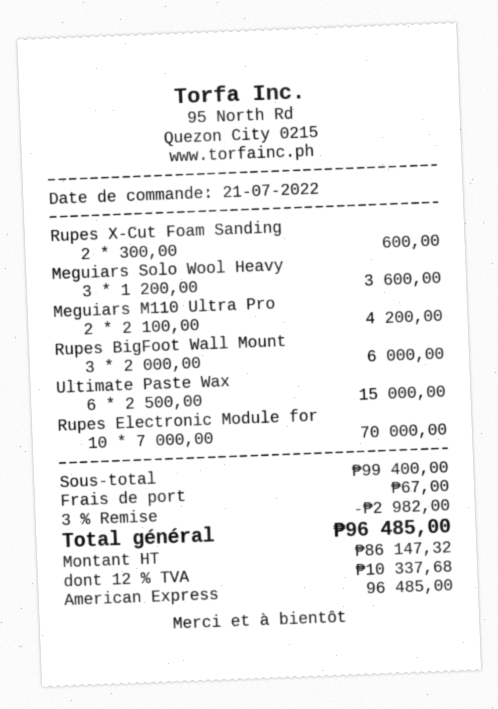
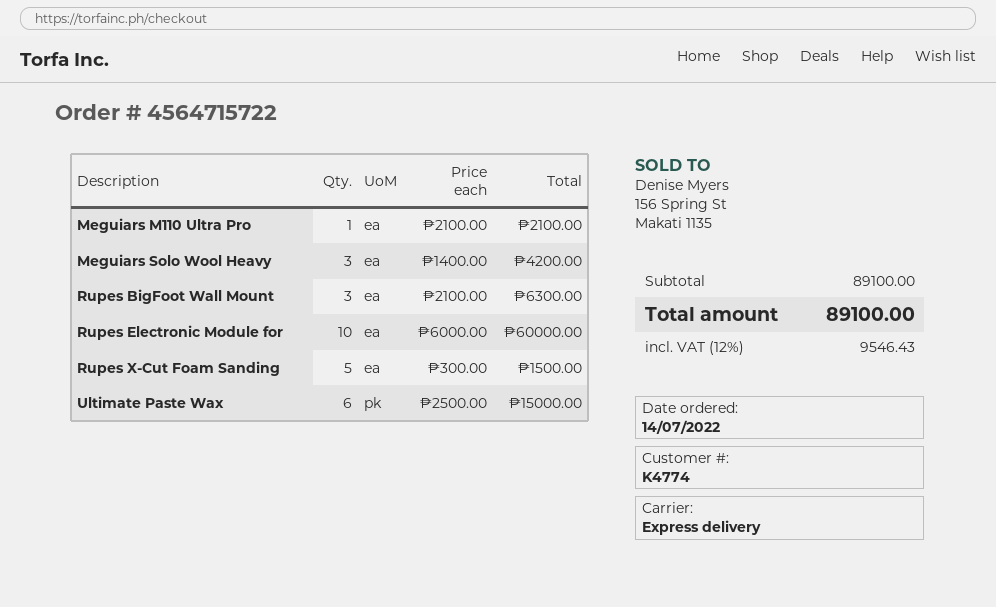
order date: 2022-07-21 -> 2022-07-14
Rupes X-Cut Foam Sanding: 2 x 300.00 = 600.00 -> 5 x 300.00 = 1500.00
Meguiars Solo Wool Heavy: 3 x 1200.00 = 3600.00 -> 3 x 1400.00 = 4200.00
Meguiars M110 Ultra Pro: 2 x 2100.00 = 4200.00 -> 1 x 2100.00 = 2100.00
Rupes BigFoot Wall Mount: 3 x 2000.00 = 6000.00 -> 3 x 2100.00 = 6300.00
Rupes Electronic Module for: 10 x 7000.00 = 70000.00 -> 10 x 6000.00 = 60000.00
subtotal: 99400.00 -> 89100.00
discount: 3% = 2982.00 -> none
shipping: 67.00 -> none
tax: 12% = 10337.68 -> 12% = 9546.43
total: 96485.00 -> 89100.00

